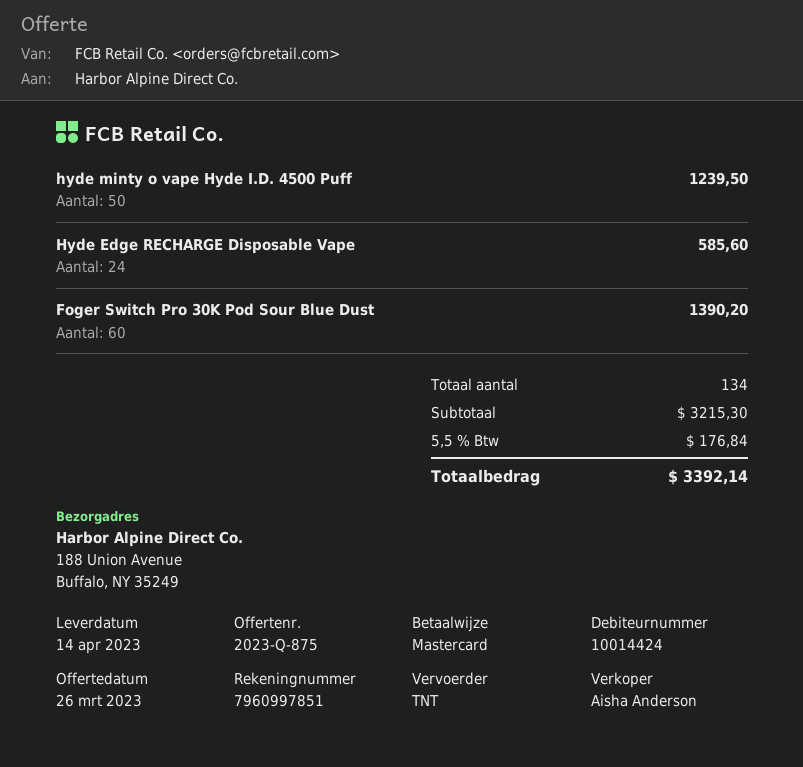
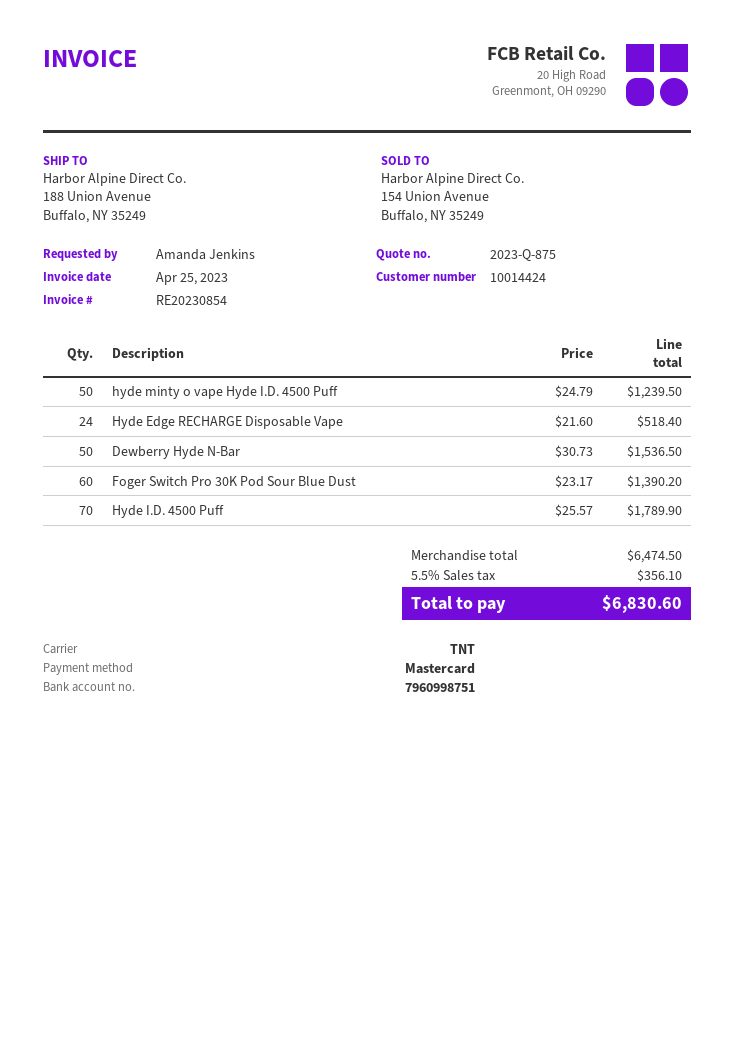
bank account: 7960997851 -> 7960998751
Hyde Edge RECHARGE Disposable Vape: 24 for 585.60 -> 24 for 518.40
Dewberry Hyde N-Bar: none -> 50 for 1536.50
Hyde I.D. 4500 Puff: none -> 70 for 1789.90
subtotal: 3215.30 -> 6474.50
tax: 5.5% = 176.84 -> 5.5% = 356.10
total: 3392.14 -> 6830.60

